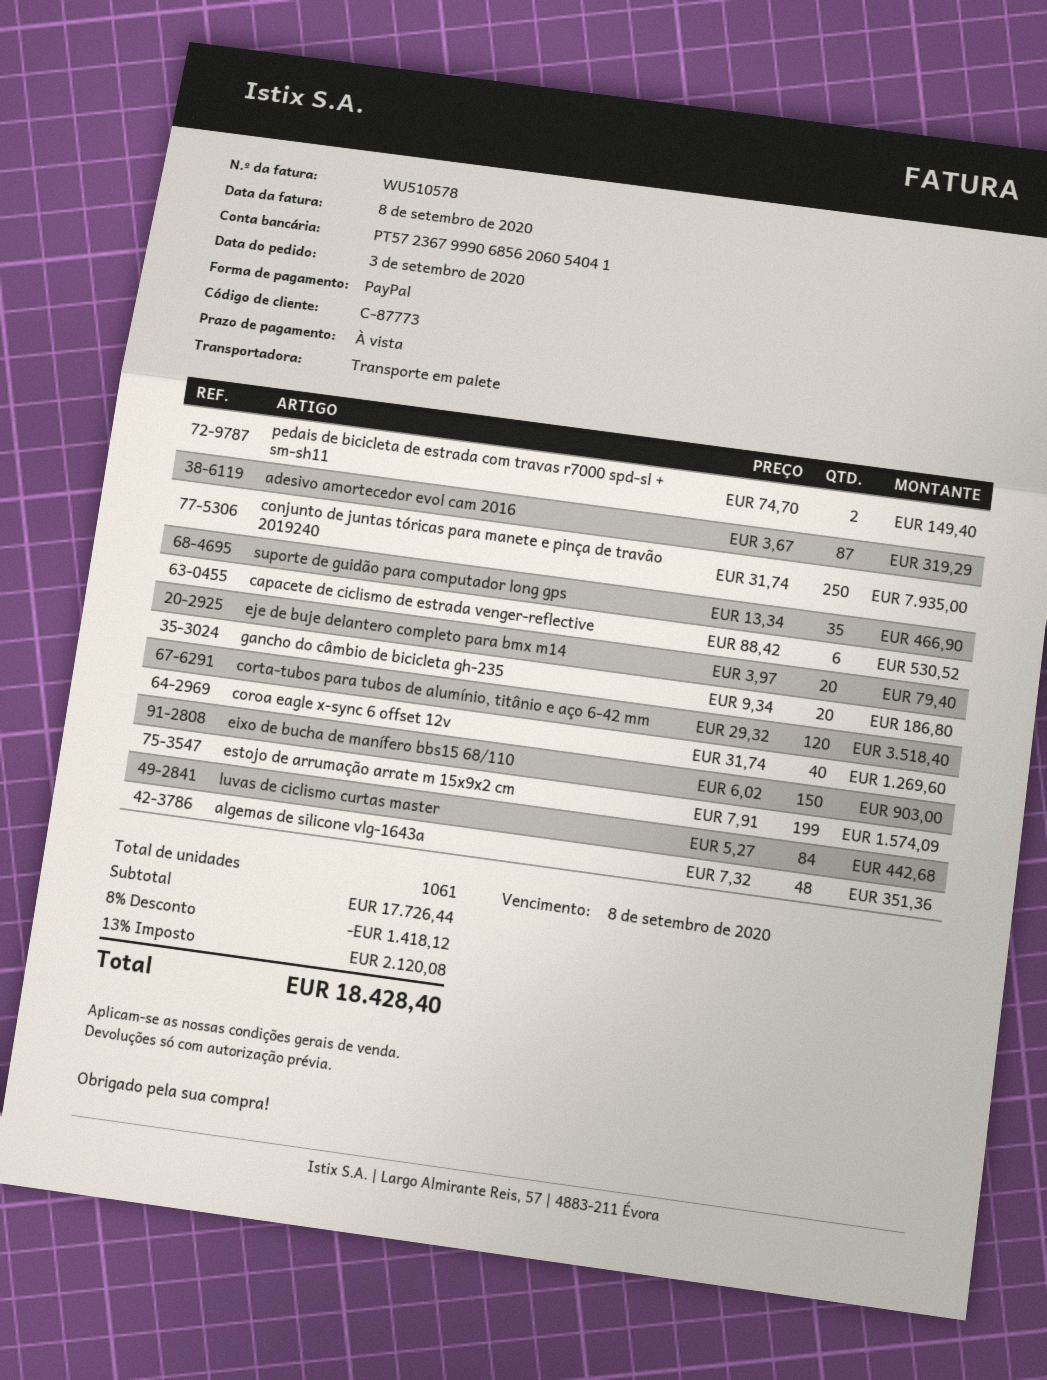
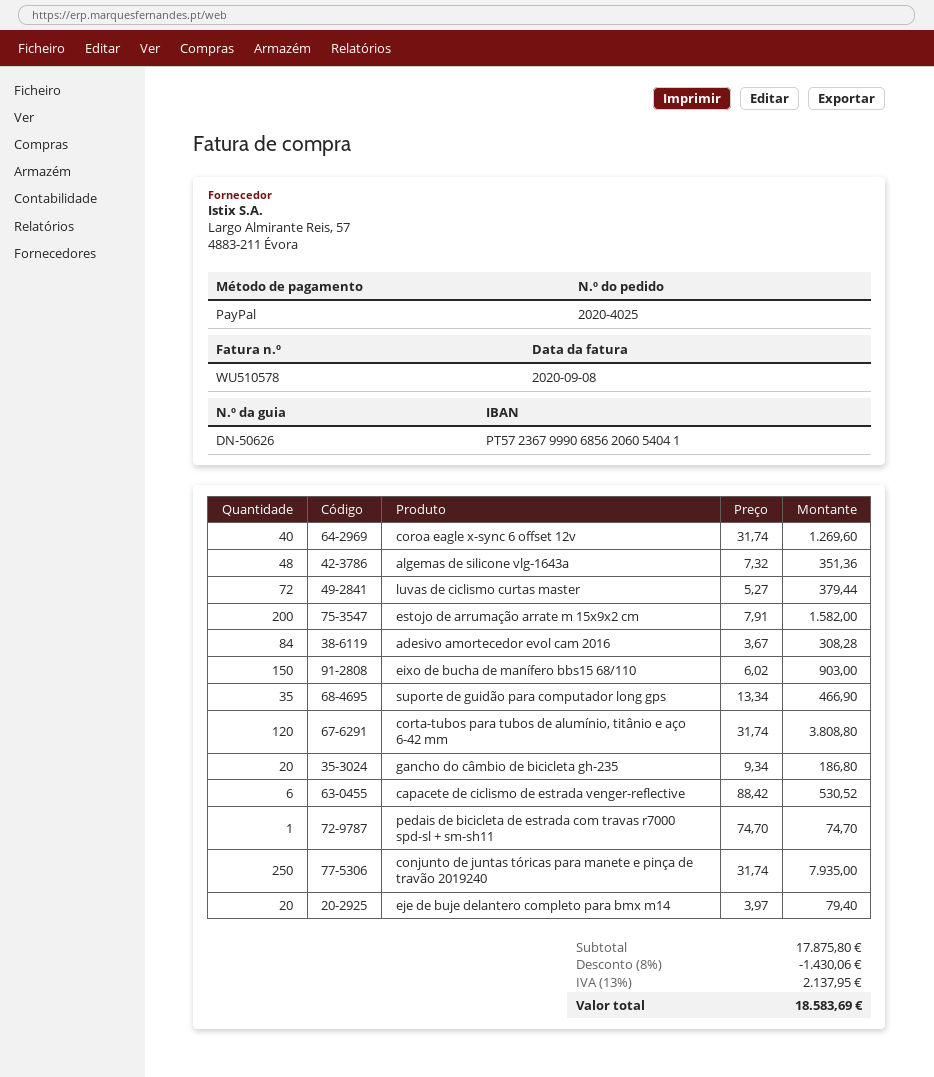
pedais de bicicleta de estrada com travas r7000 spd-sl + sm-sh11: 2 x 74.70 = 149.40 -> 1 x 74.70 = 74.70
adesivo amortecedor evol cam 2016: 87 x 3.67 = 319.29 -> 84 x 3.67 = 308.28
corta-tubos para tubos de alumínio, titânio e aço 6-42 mm: 120 x 29.32 = 3518.40 -> 120 x 31.74 = 3808.80
estojo de arrumação arrate m 15x9x2 cm: 199 x 7.91 = 1574.09 -> 200 x 7.91 = 1582.00
luvas de ciclismo curtas master: 84 x 5.27 = 442.68 -> 72 x 5.27 = 379.44
subtotal: 17726.44 -> 17875.80
discount: 8% = 1418.12 -> 8% = 1430.06
tax: 13% = 2120.08 -> 13% = 2137.95
total: 18428.40 -> 18583.69

